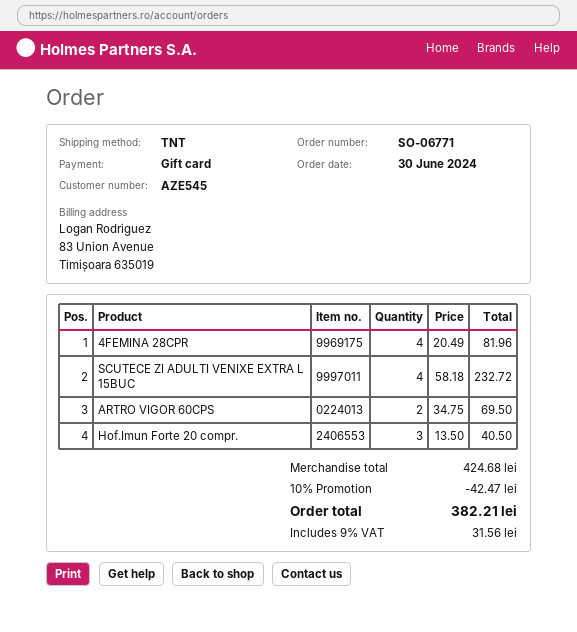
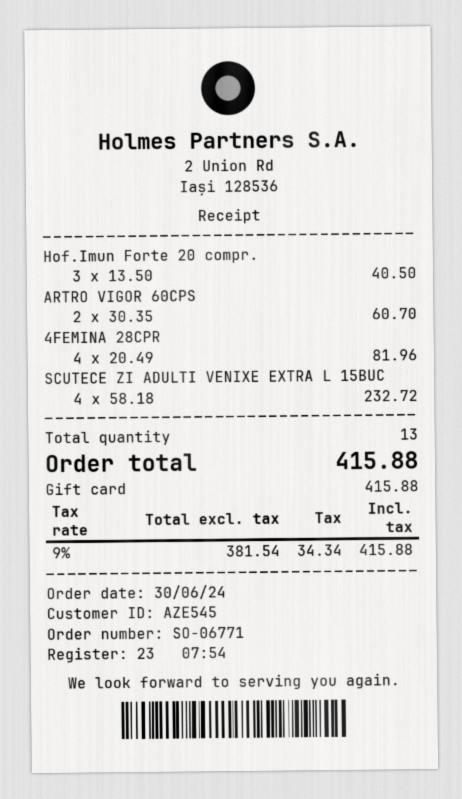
ARTRO VIGOR 60CPS: 2 x 34.75 = 69.50 -> 2 x 30.35 = 60.70
discount: 10% = 42.47 -> none
tax: 9% = 31.56 -> 9% = 34.34
total: 382.21 -> 415.88

